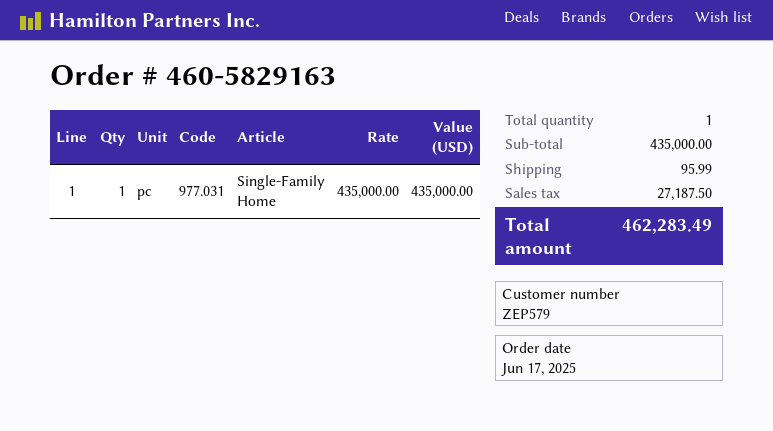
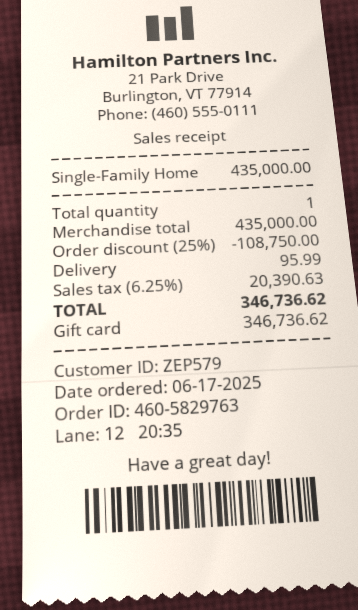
order number: 460-5829163 -> 460-5829763
discount: none -> 25% = 108750.00
tax: 27187.50 -> 20390.63
total: 462283.49 -> 346736.62

